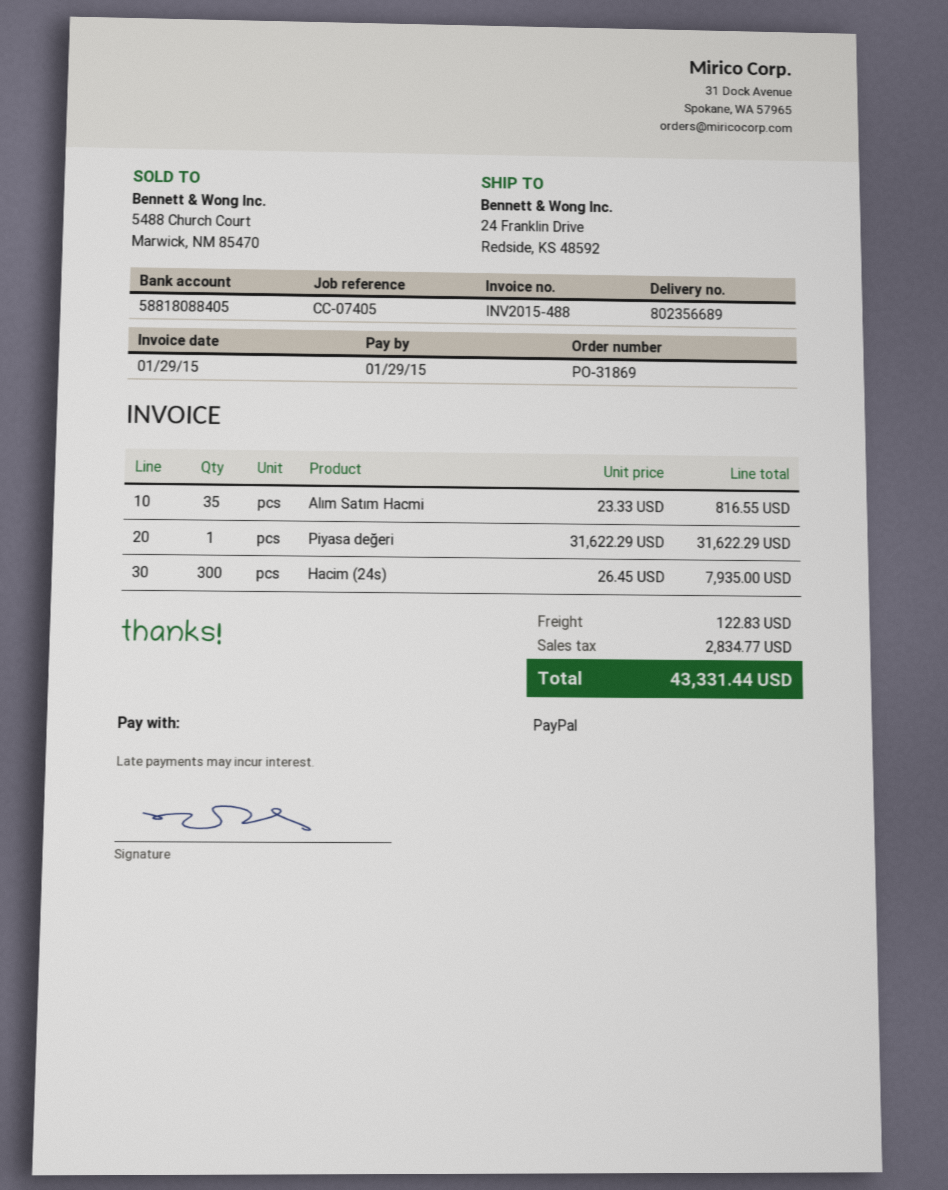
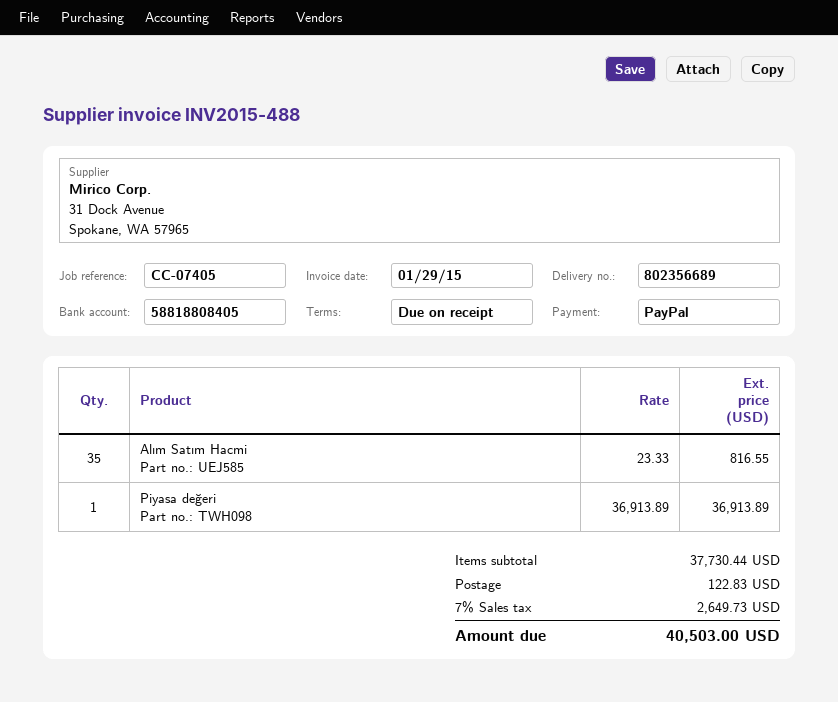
bank account: 58818088405 -> 58818808405
Piyasa değeri: 1 x 31622.29 = 31622.29 -> 1 x 36913.89 = 36913.89
Hacim (24s): 300 x 26.45 = 7935.00 -> none
tax: 2834.77 -> 2649.73
total: 43331.44 -> 40503.00

